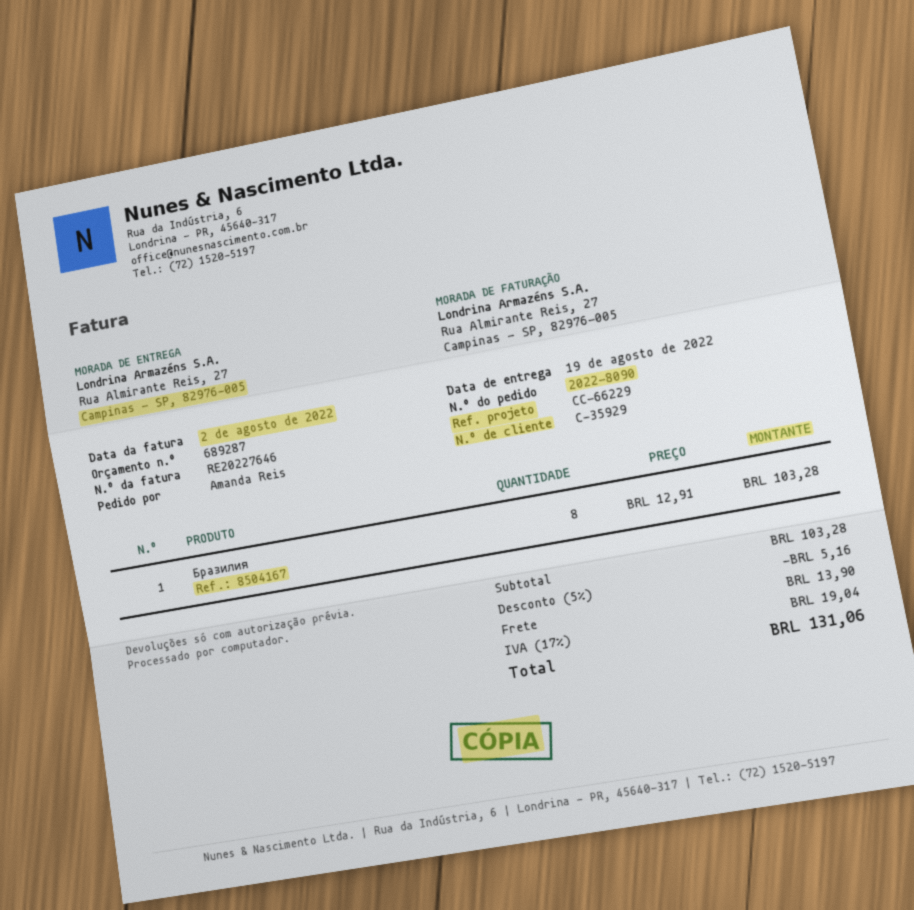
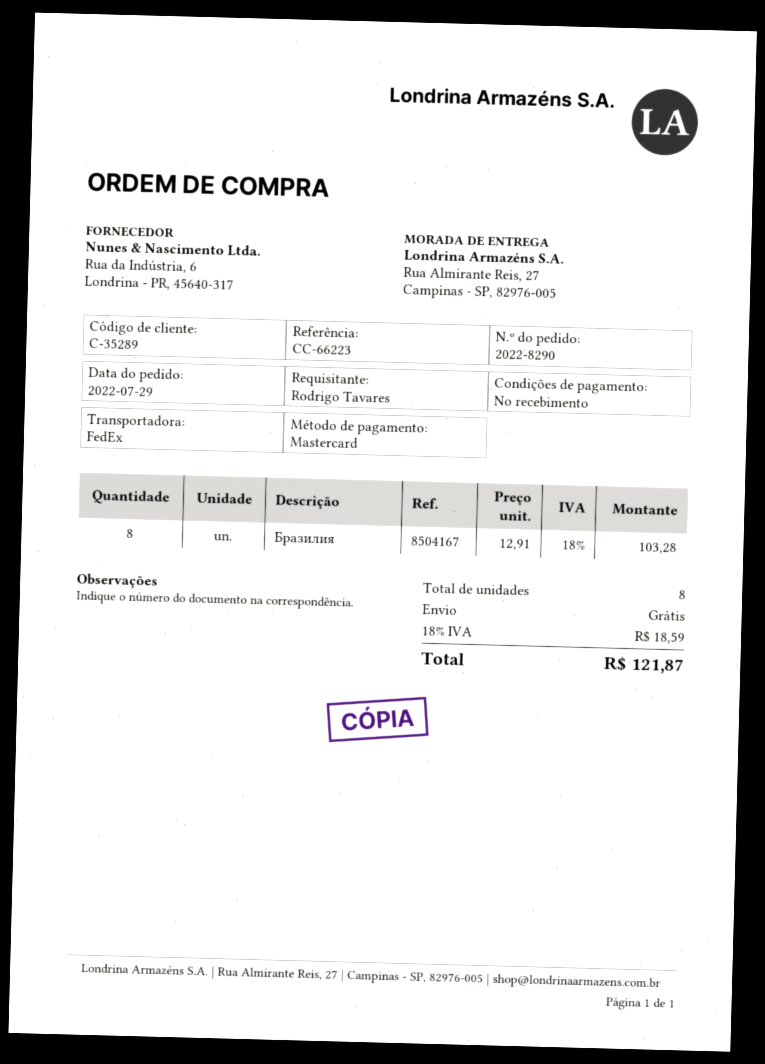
order number: 2022-8090 -> 2022-8290
customer number: C-35929 -> C-35289
reference: CC-66229 -> CC-66223
ordered by: Amanda Reis -> Rodrigo Tavares
discount: 5% = 5.16 -> none
shipping: 13.90 -> 0.00
tax: 17% = 19.04 -> 18% = 18.59
total: 131.06 -> 121.87

